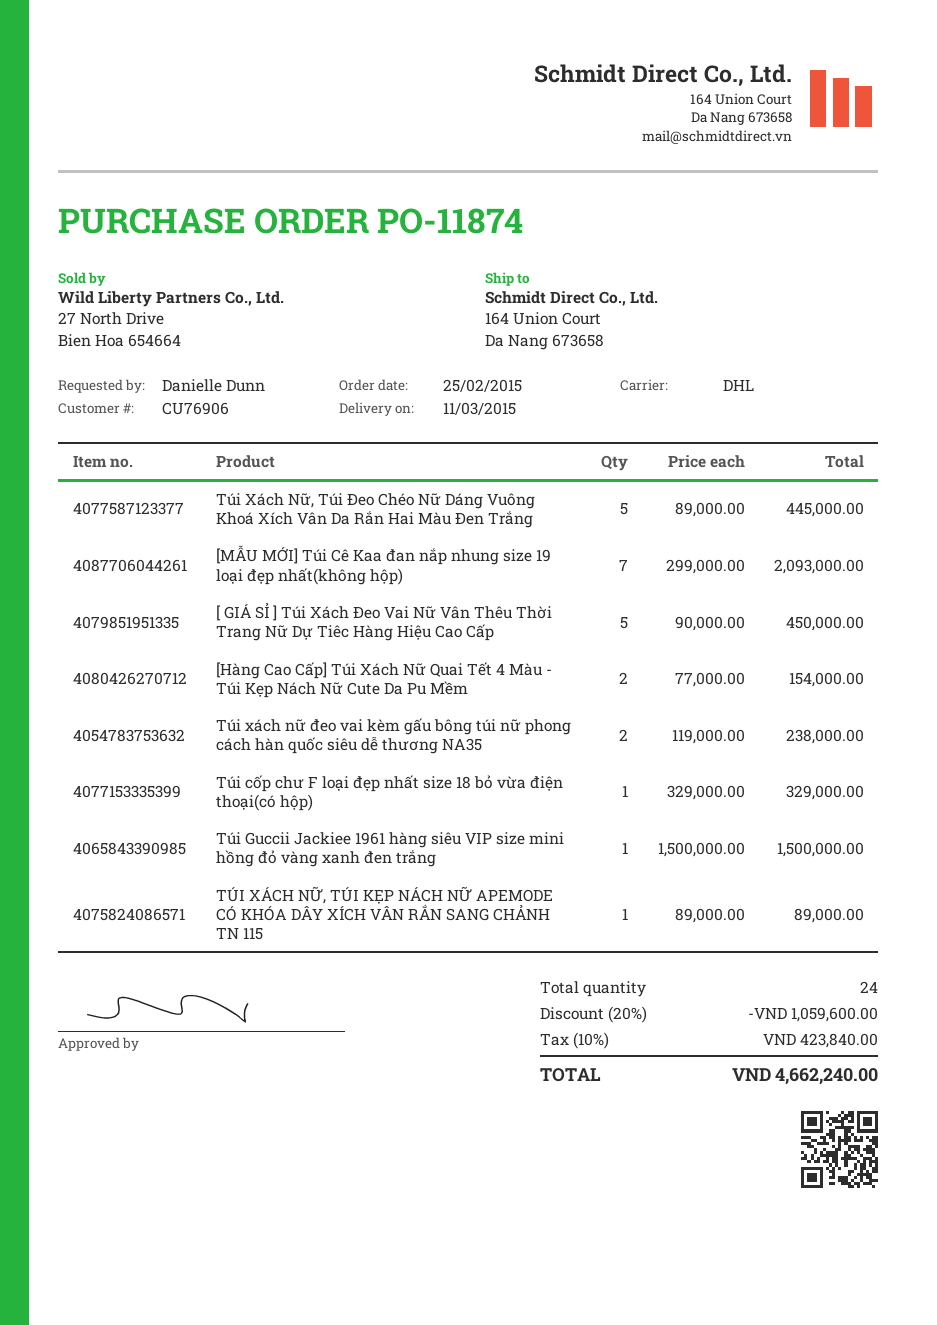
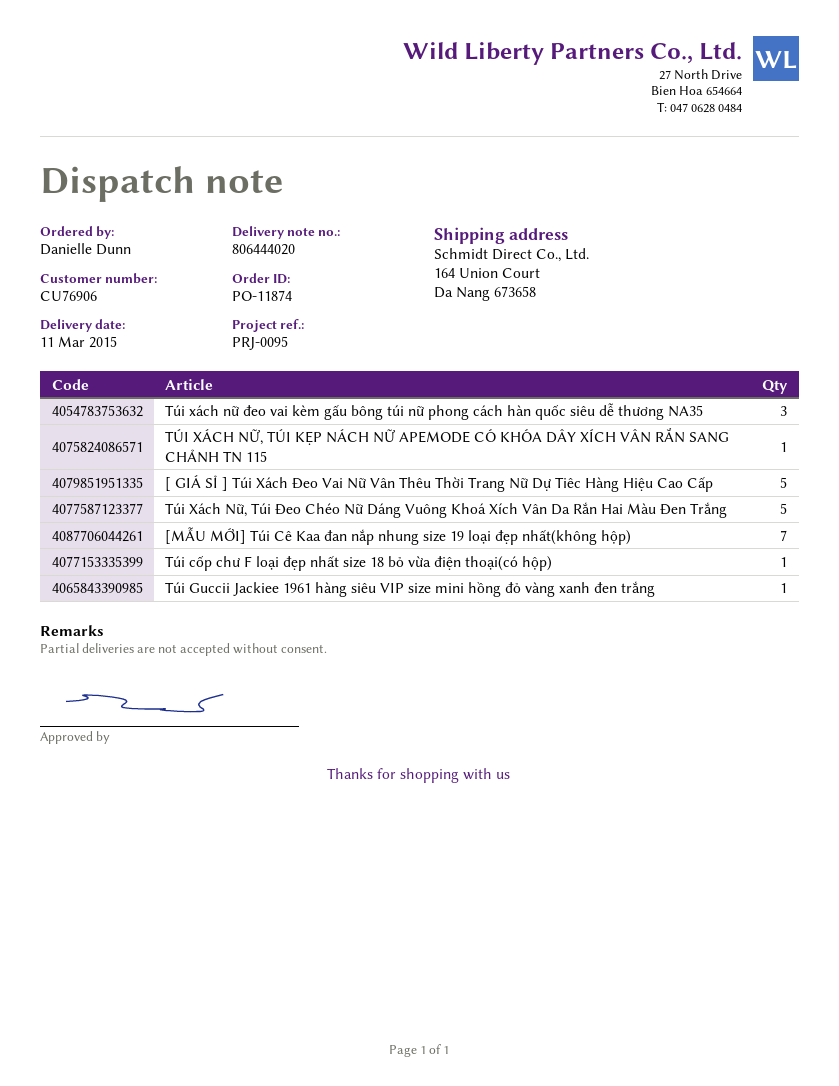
[Hàng Cao Cấp] Túi Xách Nữ Quai Tết 4 Màu - Túi Kẹp Nách Nữ Cute Da Pu Mềm: 2 -> none
Túi xách nữ đeo vai kèm gấu bông túi nữ phong cách hàn quốc siêu dễ thương NA35: 2 -> 3

